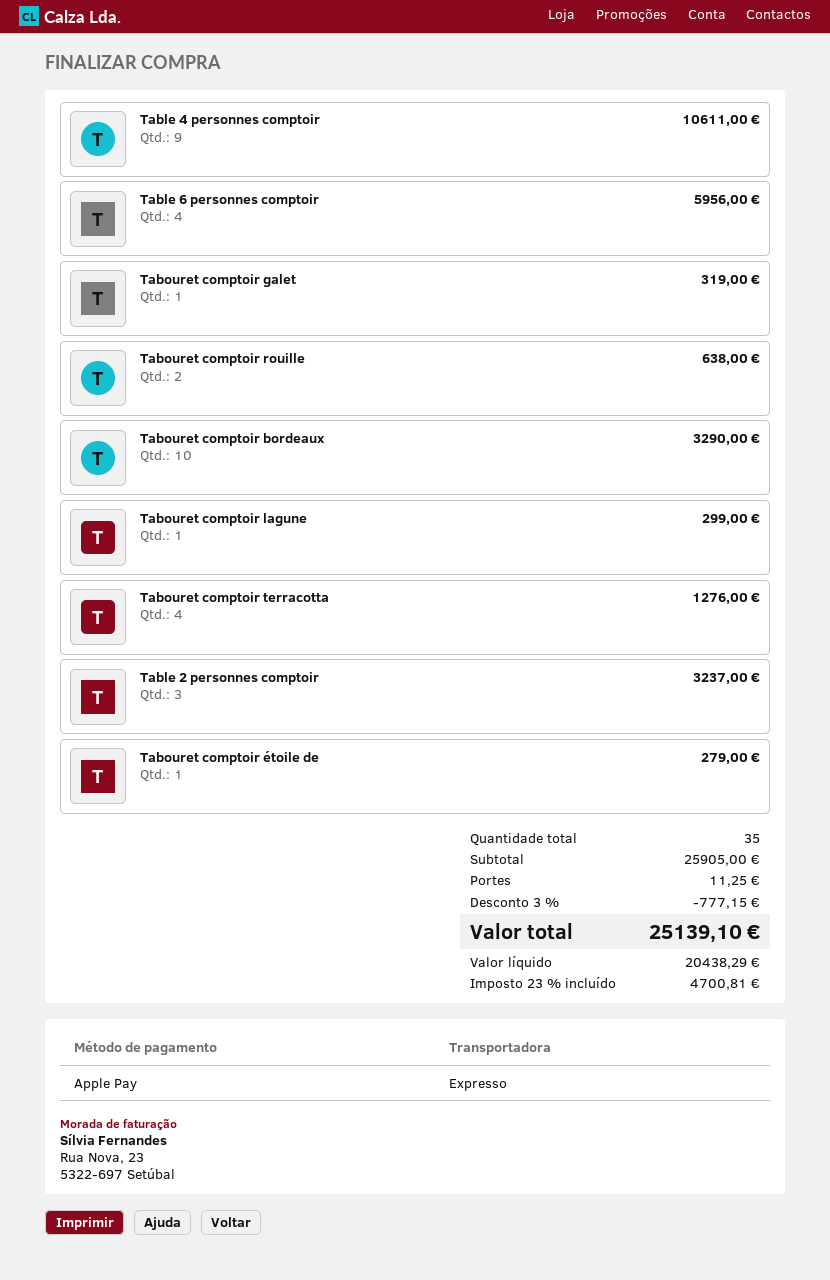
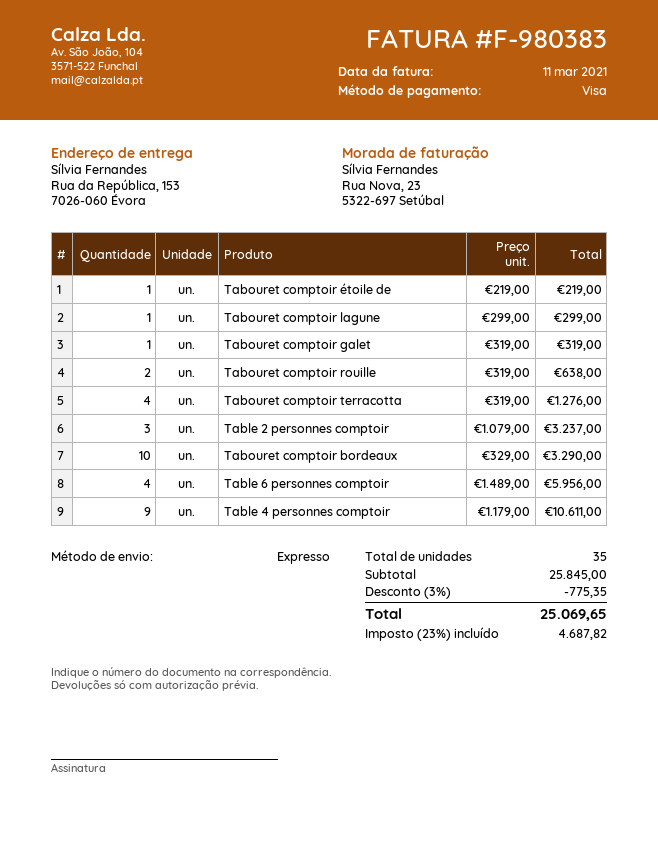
payment method: Apple Pay -> Visa
Tabouret comptoir étoile de: 1 for 279.00 -> 1 for 219.00
subtotal: 25905.00 -> 25845.00
discount: 3% = 777.15 -> 3% = 775.35
shipping: 11.25 -> none
tax: 23% = 4700.81 -> 23% = 4687.82
total: 25139.10 -> 25069.65

